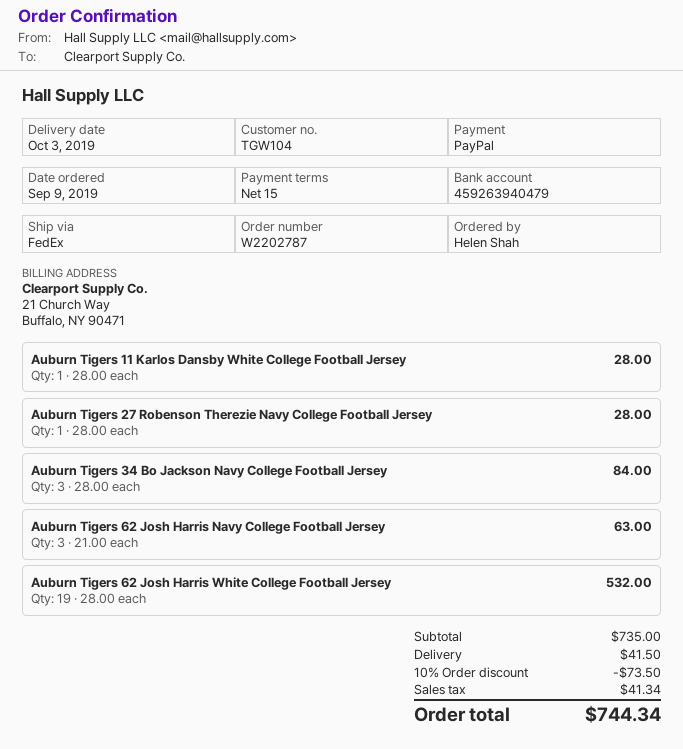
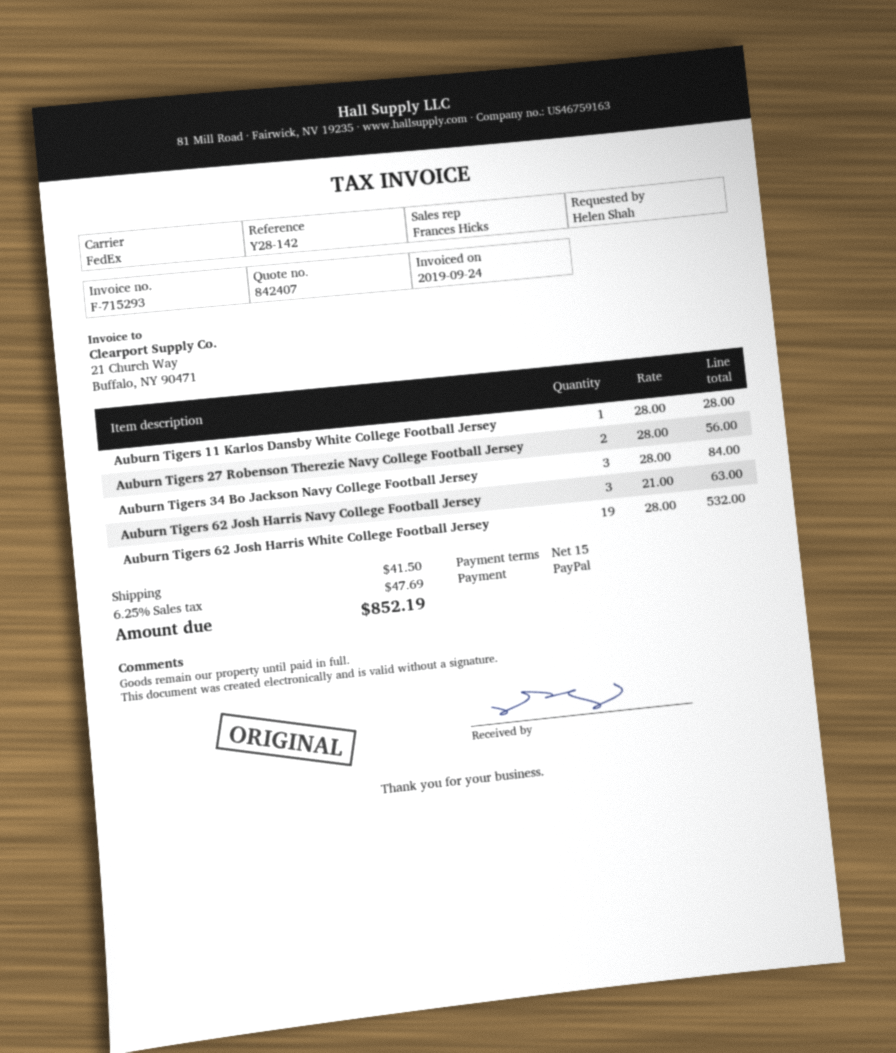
Auburn Tigers 27 Robenson Therezie Navy College Football Jersey: 1 x 28.00 = 28.00 -> 2 x 28.00 = 56.00
discount: 10% = 73.50 -> none
tax: 41.34 -> 47.69
total: 744.34 -> 852.19

